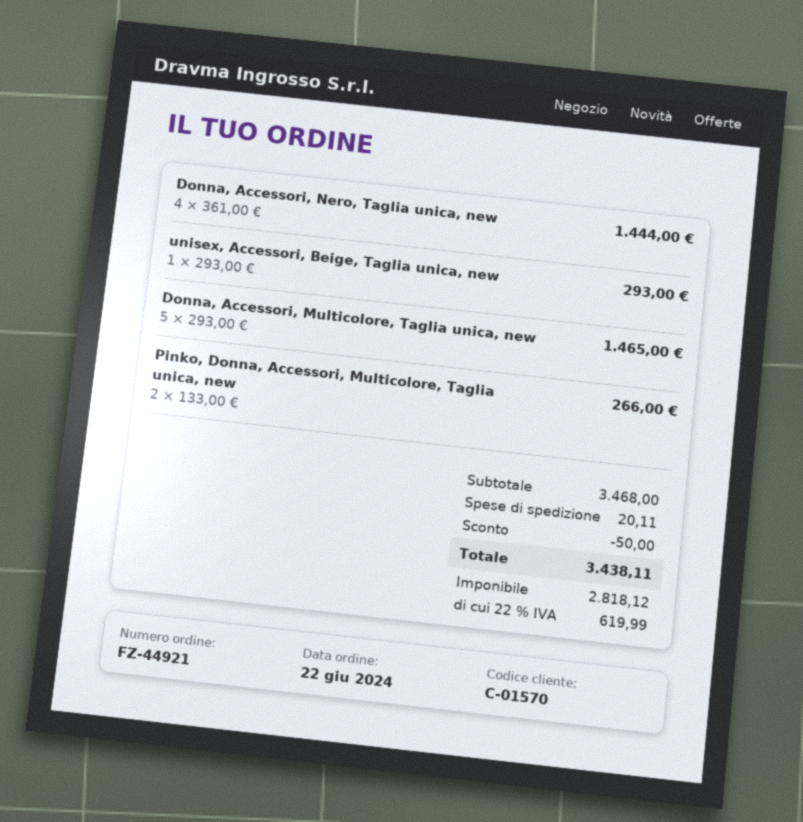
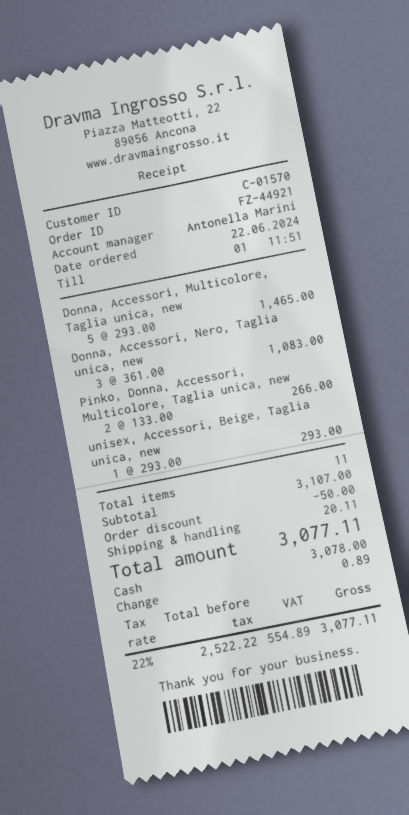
Donna, Accessori, Nero, Taglia unica, new: 4 x 361.00 = 1444.00 -> 3 x 361.00 = 1083.00
subtotal: 3468.00 -> 3107.00
net: 2818.12 -> 2522.22
tax: 22% = 619.99 -> 22% = 554.89
total: 3438.11 -> 3077.11

